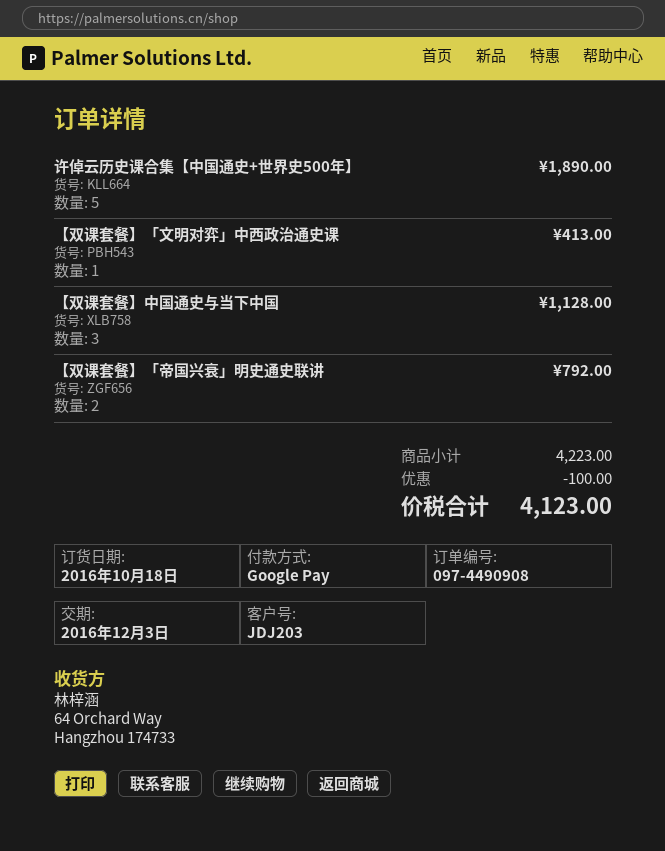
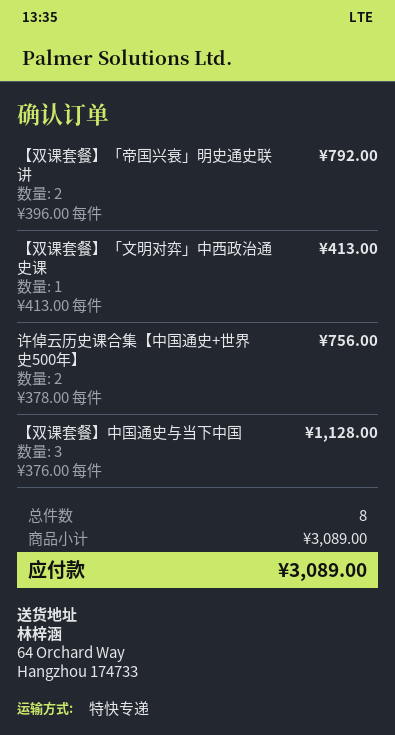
许倬云历史课合集【中国通史+世界史500年】: 5 for 1890.00 -> 2 for 756.00
subtotal: 4223.00 -> 3089.00
discount: 100.00 -> none
total: 4123.00 -> 3089.00

